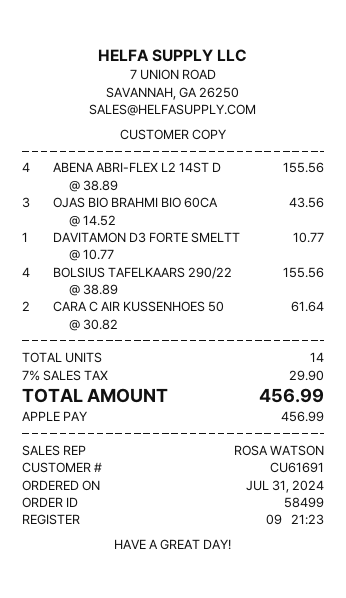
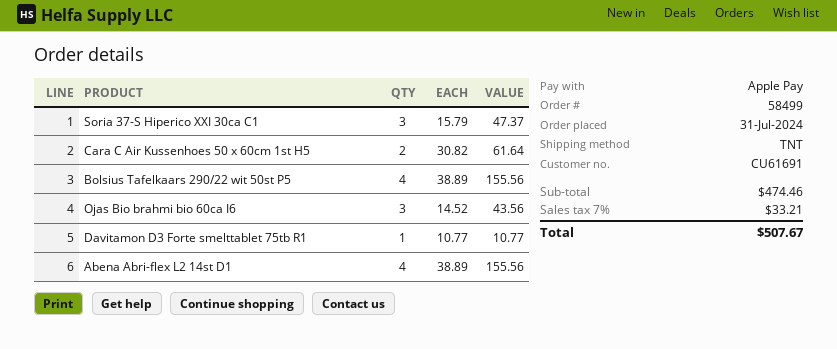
Soria 37-S Hiperico XXI 30ca C1: none -> 3 x 15.79 = 47.37
tax: 7% = 29.90 -> 7% = 33.21
total: 456.99 -> 507.67

